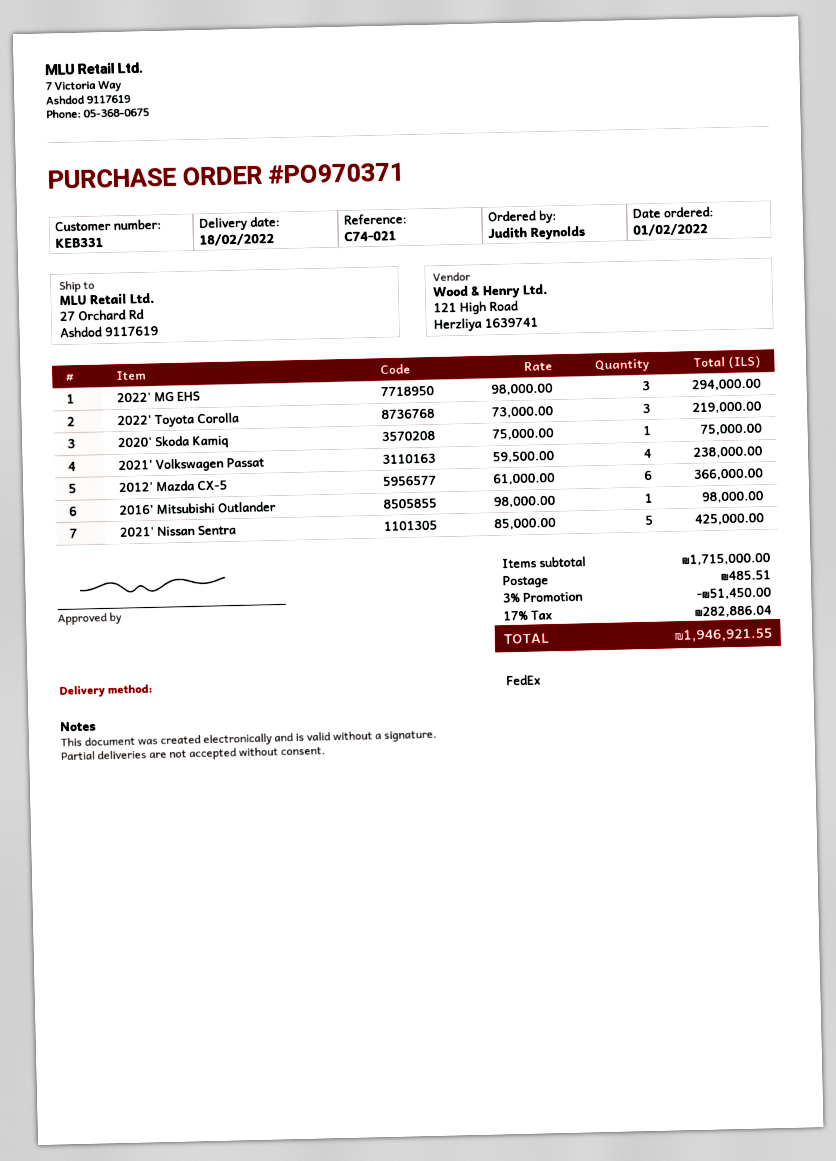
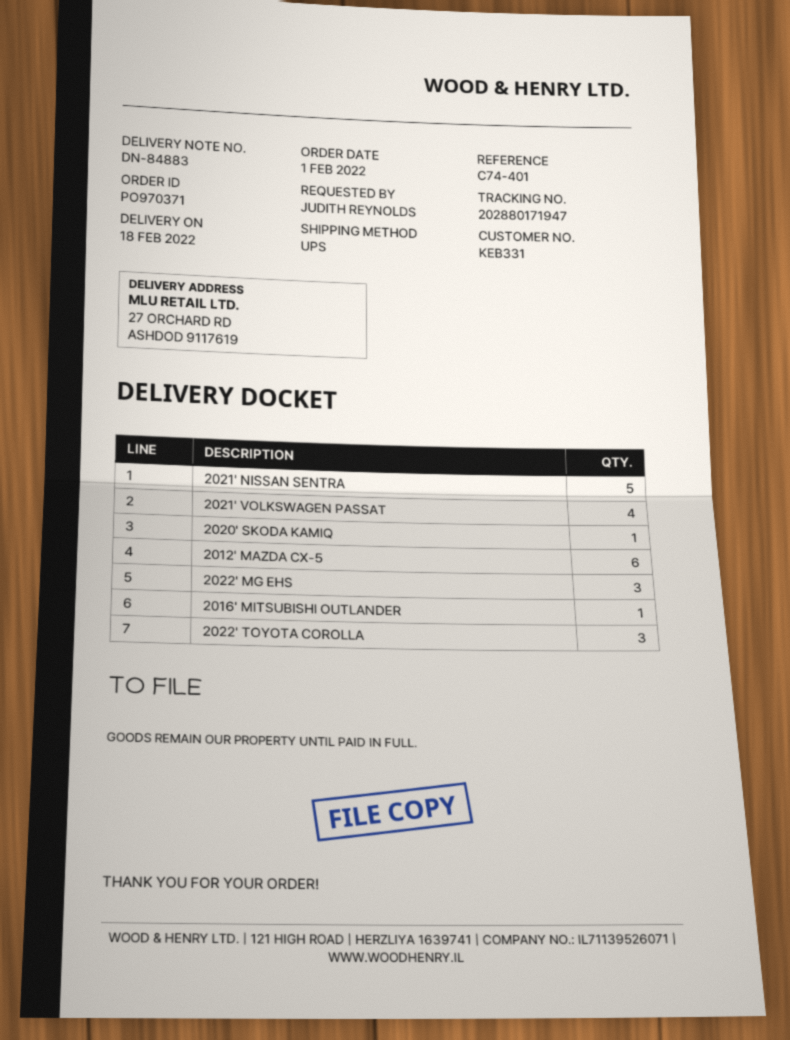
reference: C74-021 -> C74-401
shipping method: FedEx -> UPS

